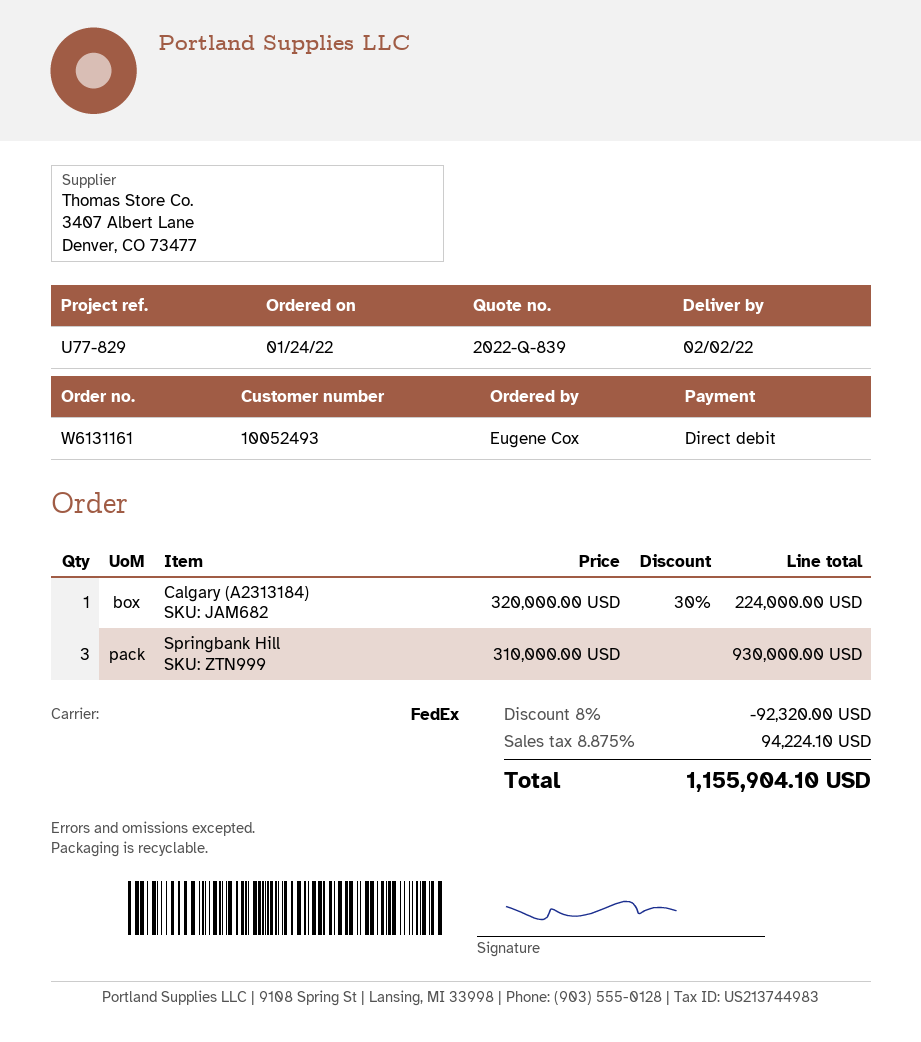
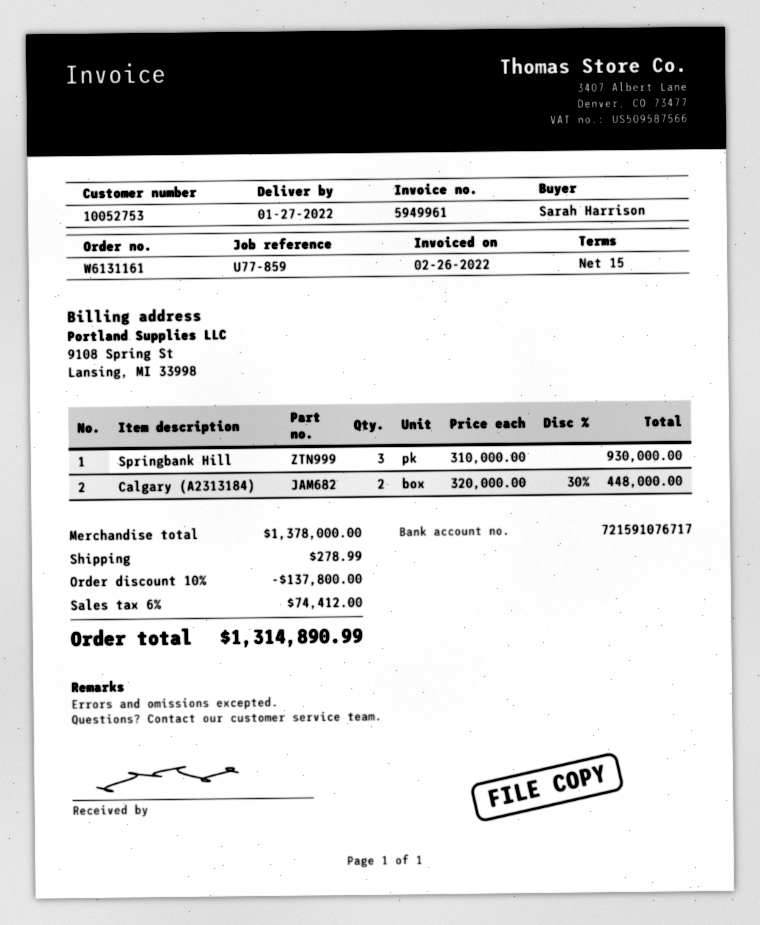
delivery date: 2022-02-02 -> 2022-01-27
customer number: 10052493 -> 10052753
reference: U77-829 -> U77-859
ordered by: Eugene Cox -> Sarah Harrison
Calgary (A2313184): 1 x 320000.00 - 30% = 224000.00 -> 2 x 320000.00 - 30% = 448000.00
discount: 8% = 92320.00 -> 10% = 137800.00
shipping: none -> 278.99
tax: 8.875% = 94224.10 -> 6% = 74412.00
total: 1155904.10 -> 1314890.99

